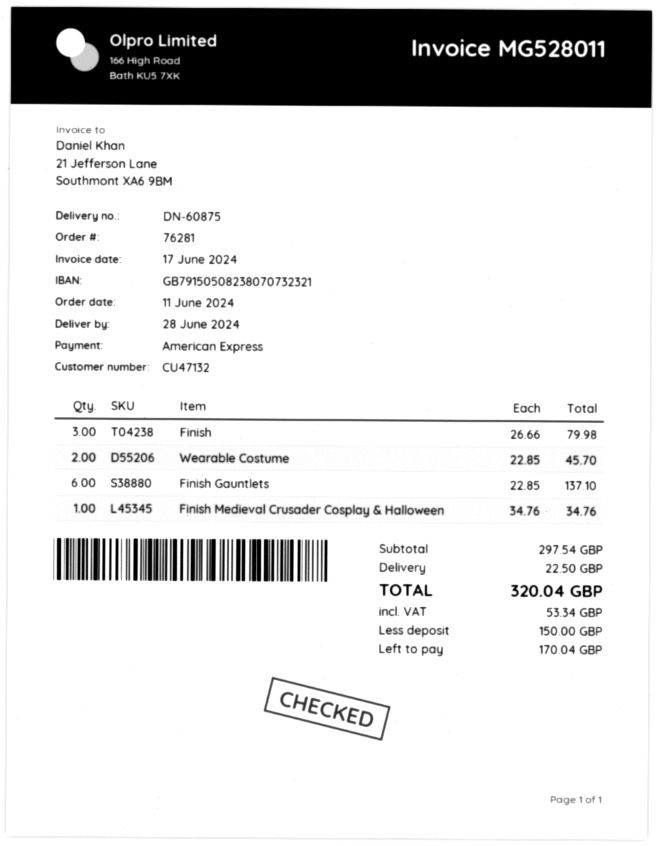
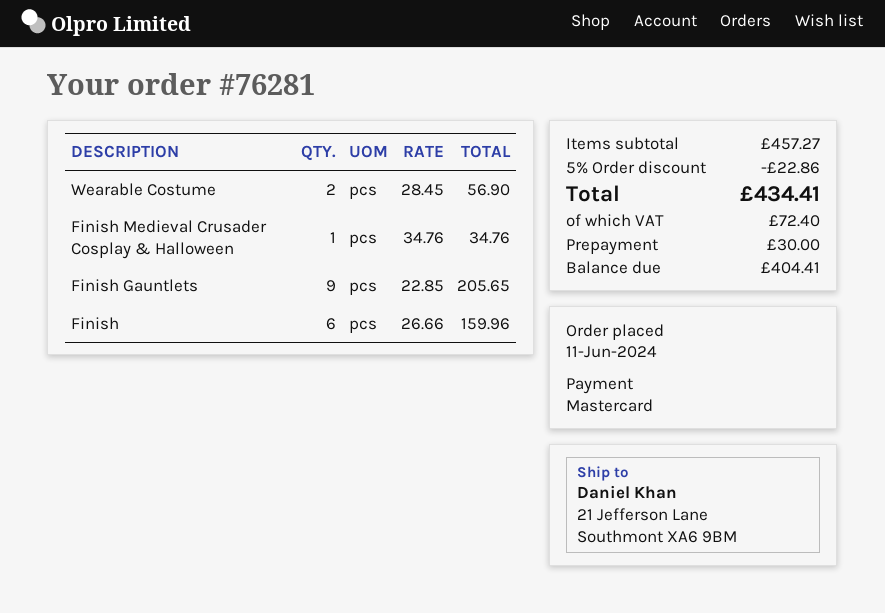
payment method: American Express -> Mastercard
Finish: 3 x 26.66 = 79.98 -> 6 x 26.66 = 159.96
Wearable Costume: 2 x 22.85 = 45.70 -> 2 x 28.45 = 56.90
Finish Gauntlets: 6 x 22.85 = 137.10 -> 9 x 22.85 = 205.65
subtotal: 297.54 -> 457.27
discount: none -> 5% = 22.86
shipping: 22.50 -> none
tax: 53.34 -> 72.40
total: 320.04 -> 434.41
deposit: 150.00 -> 30.00
balance: 170.04 -> 404.41

